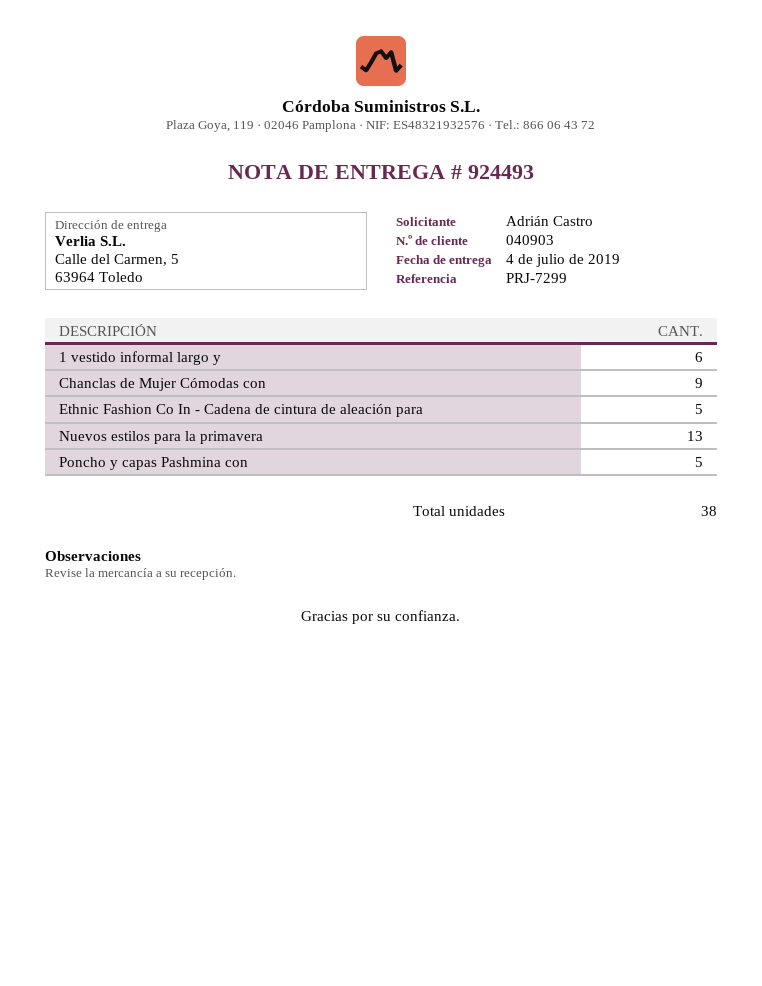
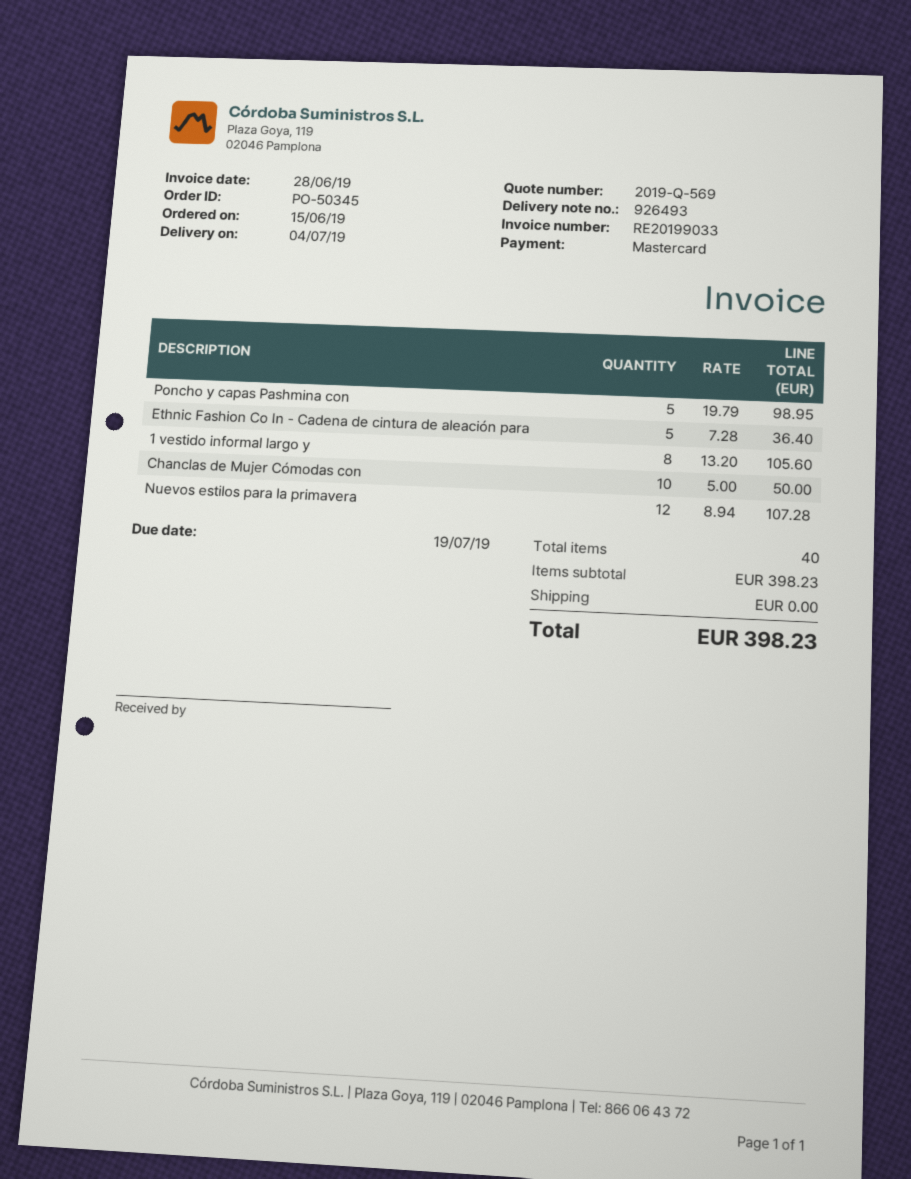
delivery note number: 924493 -> 926493
1 vestido informal largo y: 6 -> 8
Chanclas de Mujer Cómodas con: 9 -> 10
Nuevos estilos para la primavera: 13 -> 12
total quantity: 38 -> 40

